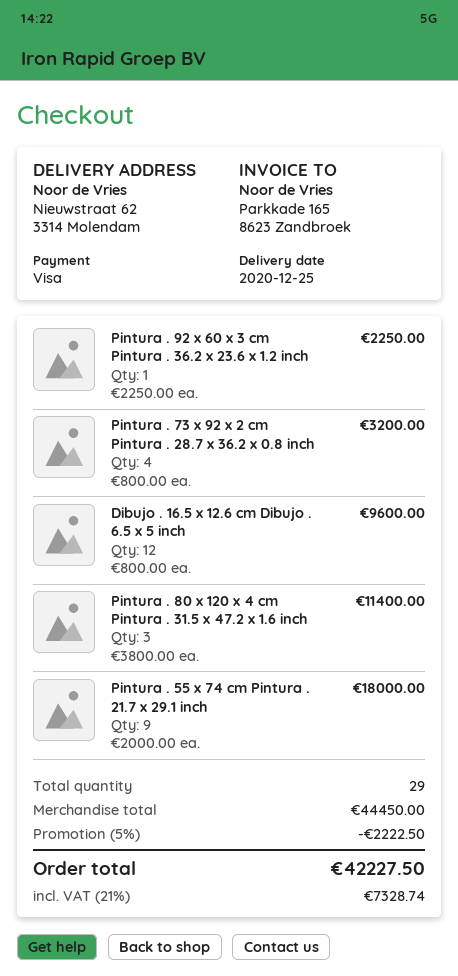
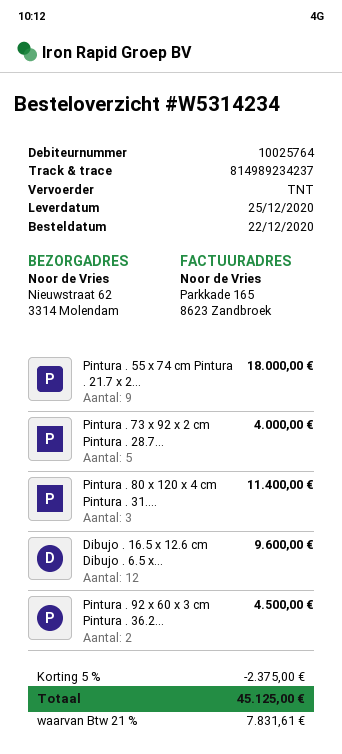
Pintura . 92 x 60 x 3 cm Pintura . 36.2 x 23.6 x 1.2 inch: 1 for 2250.00 -> 2 for 4500.00
Pintura . 73 x 92 x 2 cm Pintura . 28.7 x 36.2 x 0.8 inch: 4 for 3200.00 -> 5 for 4000.00
discount: 5% = 2222.50 -> 5% = 2375.00
tax: 21% = 7328.74 -> 21% = 7831.61
total: 42227.50 -> 45125.00

